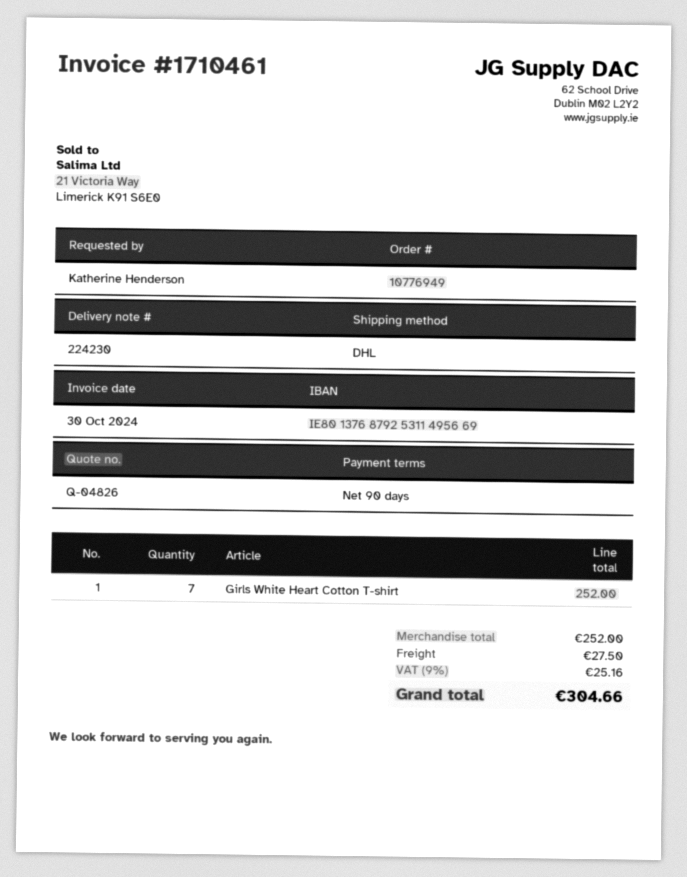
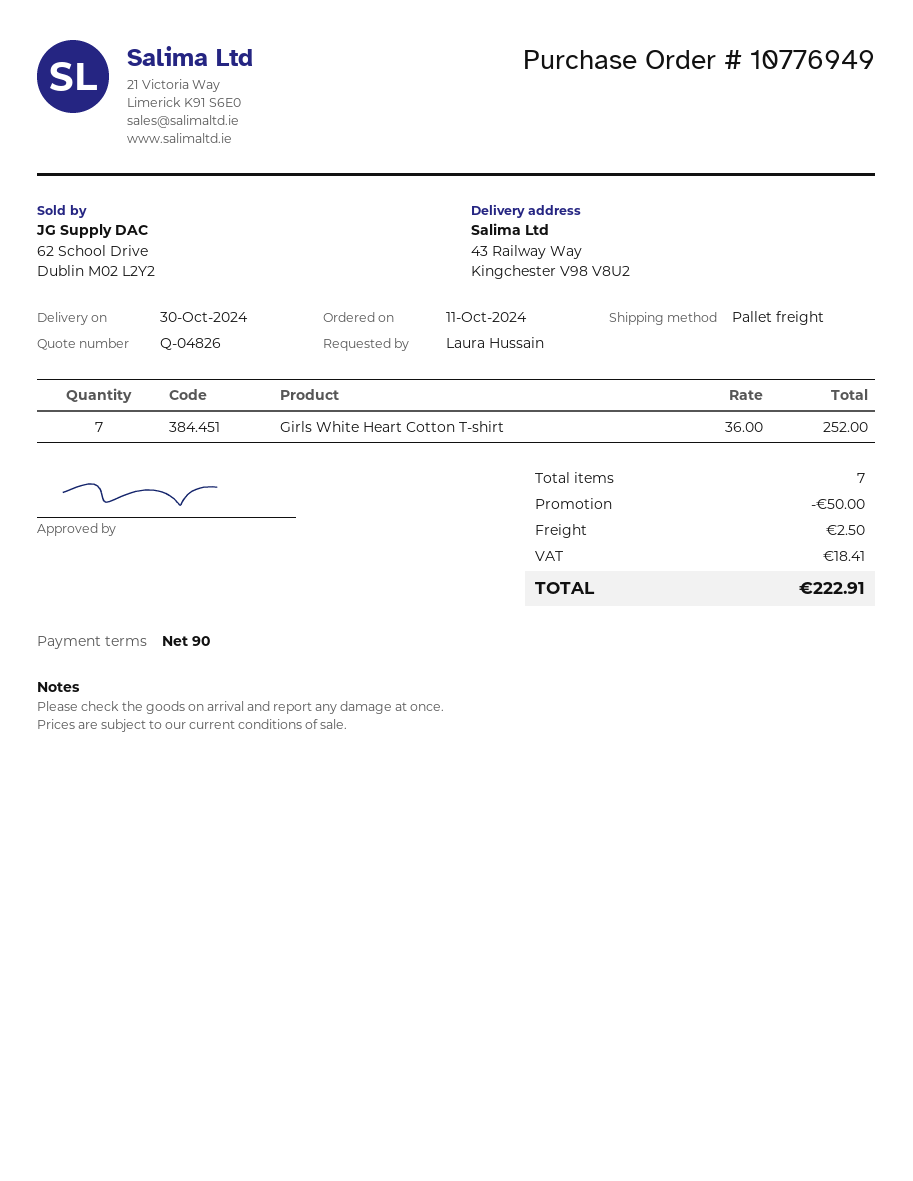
ordered by: Katherine Henderson -> Laura Hussain
shipping method: DHL -> pallet freight
discount: none -> 50.00
shipping: 27.50 -> 2.50
tax: 25.16 -> 18.41
total: 304.66 -> 222.91

